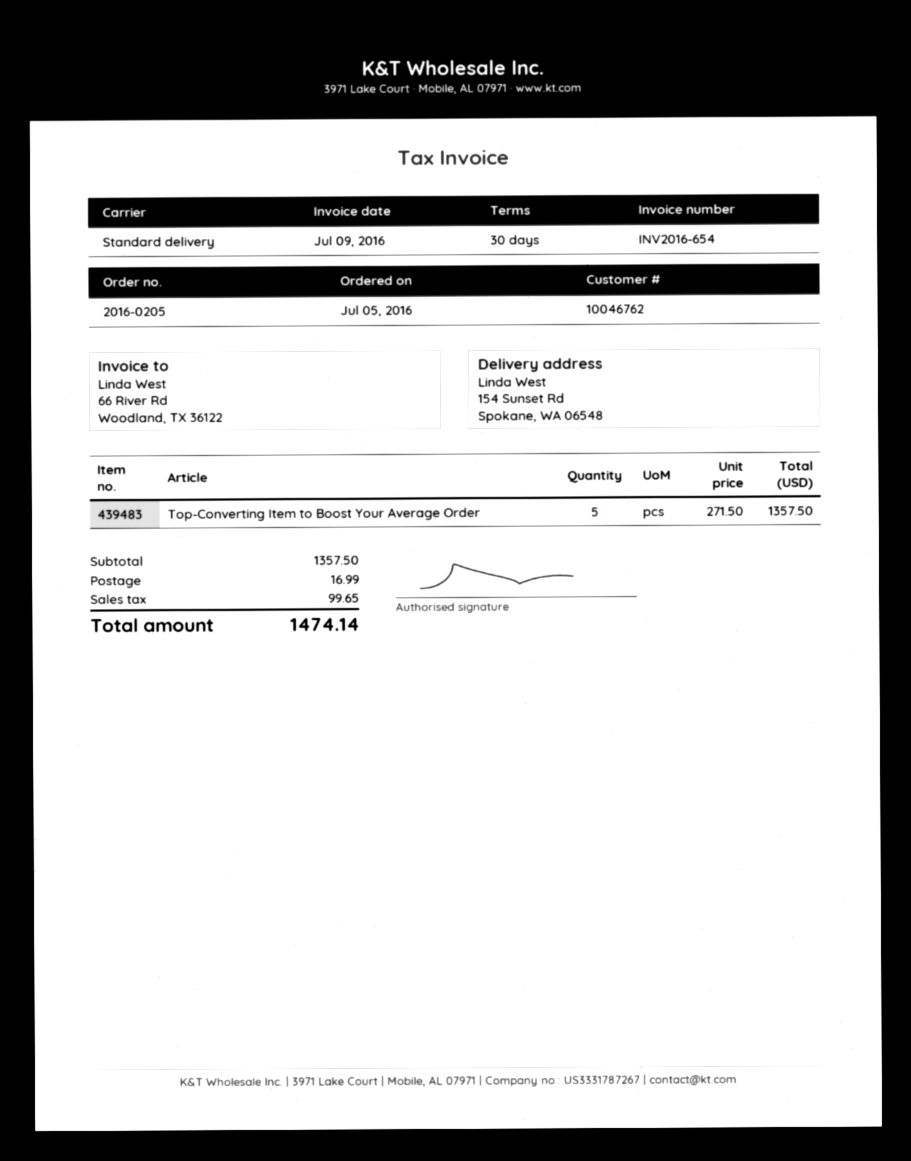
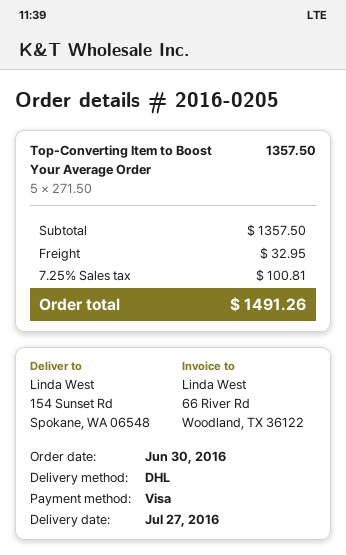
order date: 2016-07-05 -> 2016-06-30
shipping method: standard -> DHL
shipping: 16.99 -> 32.95
tax: 99.65 -> 100.81
total: 1474.14 -> 1491.26

